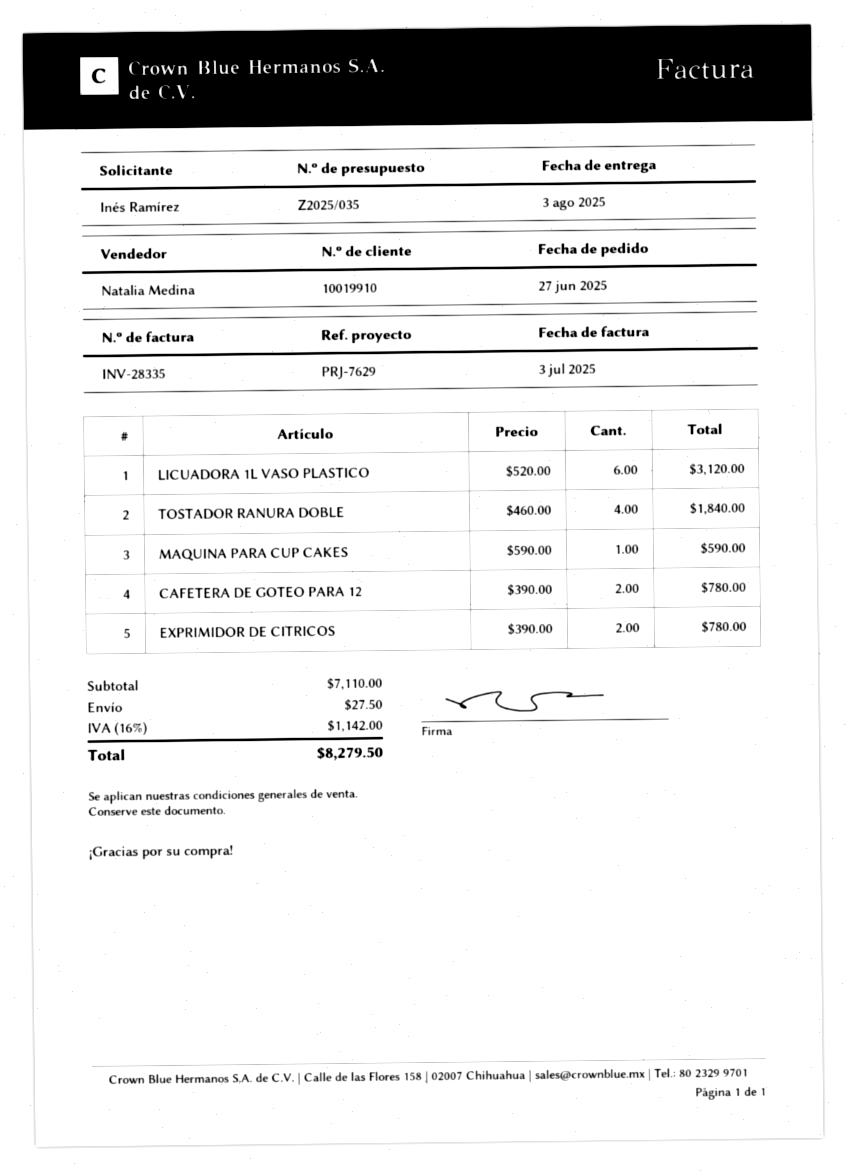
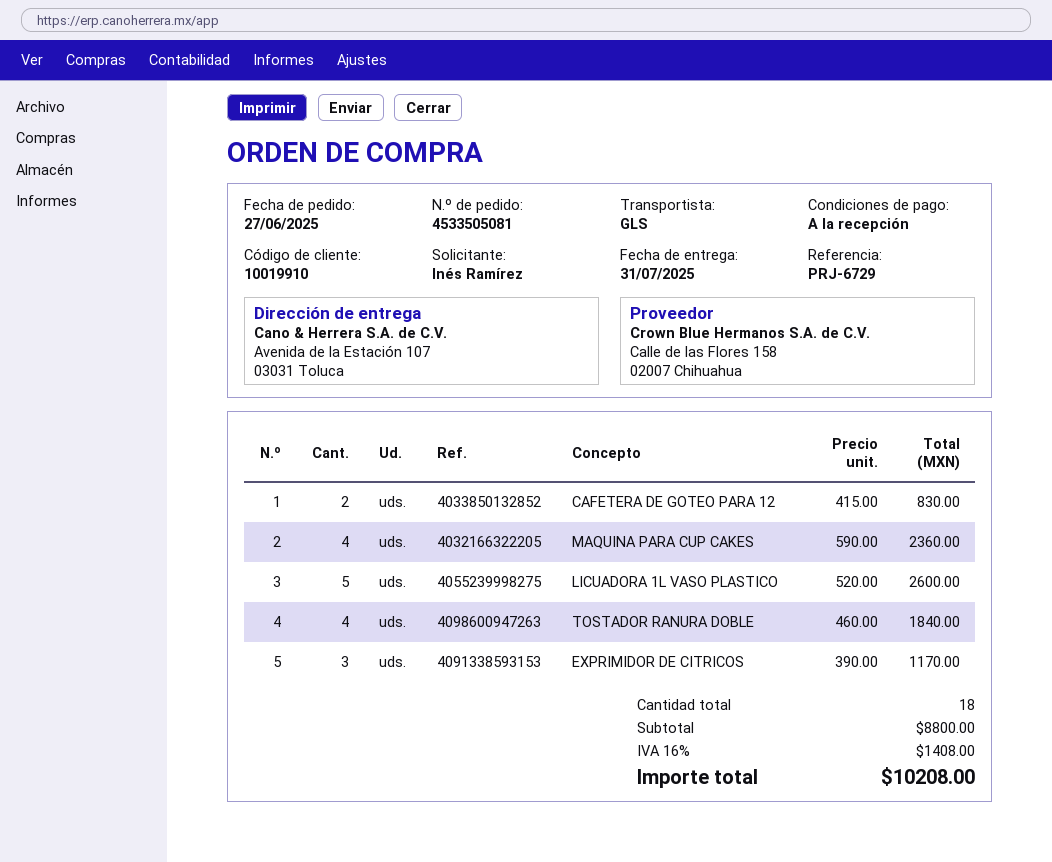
delivery date: 2025-08-03 -> 2025-07-31
reference: PRJ-7629 -> PRJ-6729
LICUADORA 1L VASO PLASTICO: 6 x 520.00 = 3120.00 -> 5 x 520.00 = 2600.00
MAQUINA PARA CUP CAKES: 1 x 590.00 = 590.00 -> 4 x 590.00 = 2360.00
CAFETERA DE GOTEO PARA 12: 2 x 390.00 = 780.00 -> 2 x 415.00 = 830.00
EXPRIMIDOR DE CITRICOS: 2 x 390.00 = 780.00 -> 3 x 390.00 = 1170.00
subtotal: 7110.00 -> 8800.00
shipping: 27.50 -> none
tax: 16% = 1142.00 -> 16% = 1408.00
total: 8279.50 -> 10208.00

